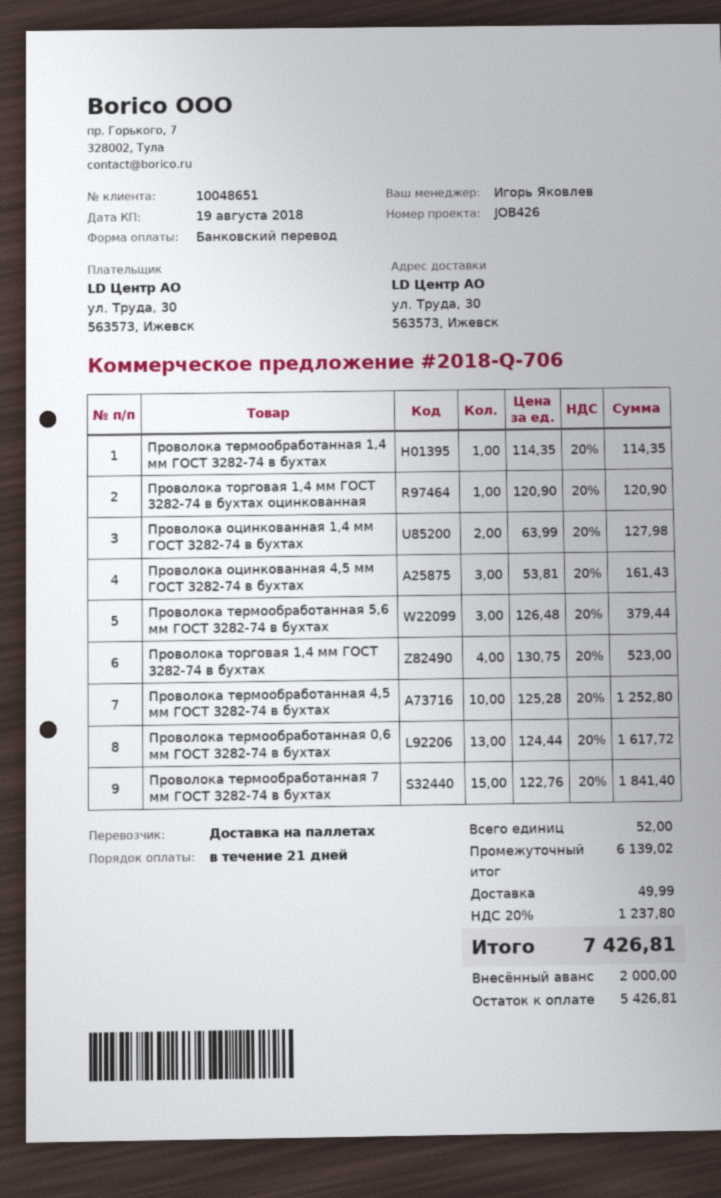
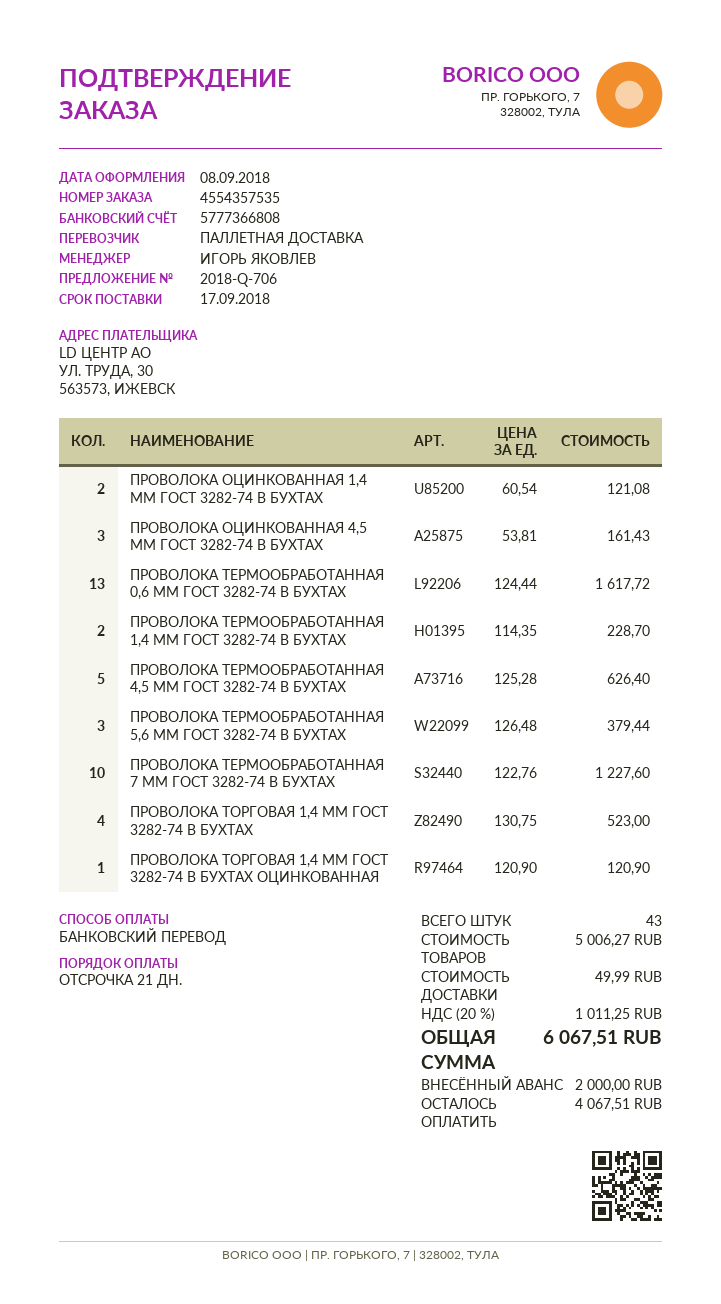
Проволока термообработанная 1,4 мм ГОСТ 3282-74 в бухтах: 1 x 114.35 = 114.35 -> 2 x 114.35 = 228.70
Проволока оцинкованная 1,4 мм ГОСТ 3282-74 в бухтах: 2 x 63.99 = 127.98 -> 2 x 60.54 = 121.08
Проволока термообработанная 4,5 мм ГОСТ 3282-74 в бухтах: 10 x 125.28 = 1252.80 -> 5 x 125.28 = 626.40
Проволока термообработанная 7 мм ГОСТ 3282-74 в бухтах: 15 x 122.76 = 1841.40 -> 10 x 122.76 = 1227.60
total quantity: 52 -> 43
subtotal: 6139.02 -> 5006.27
tax: 20% = 1237.80 -> 20% = 1011.25
total: 7426.81 -> 6067.51
balance: 5426.81 -> 4067.51

